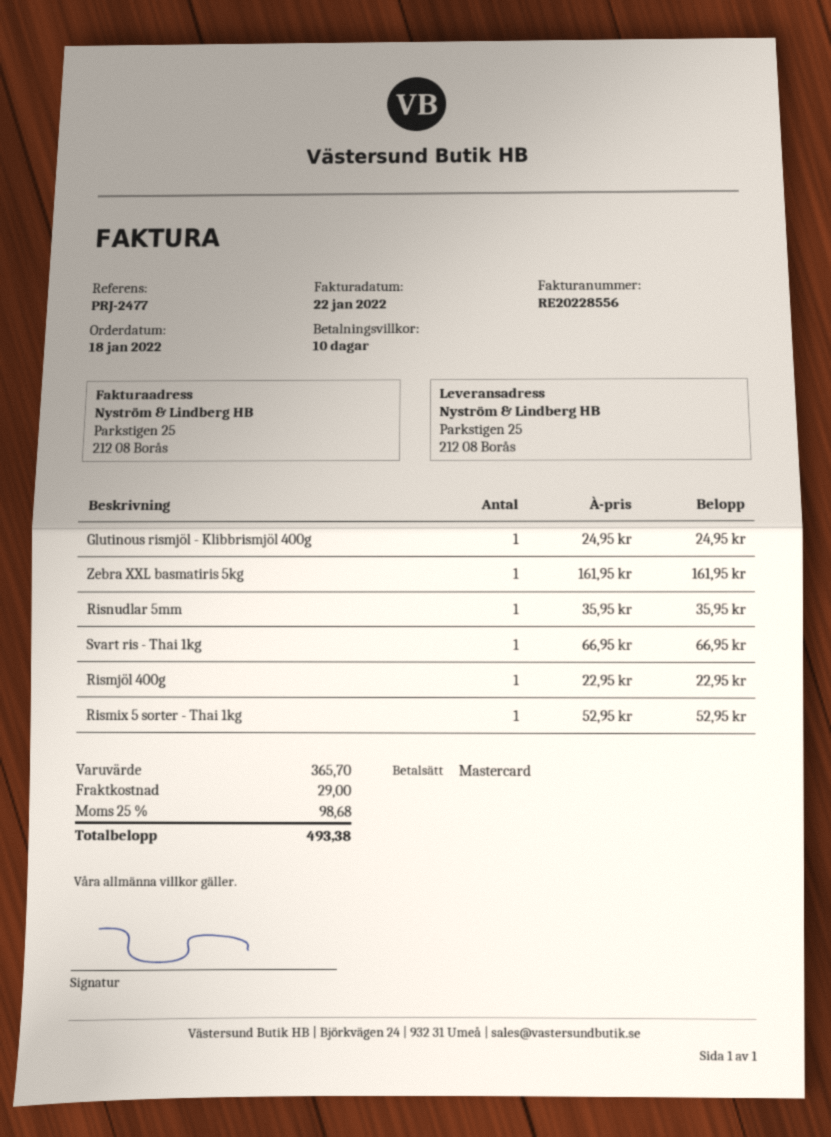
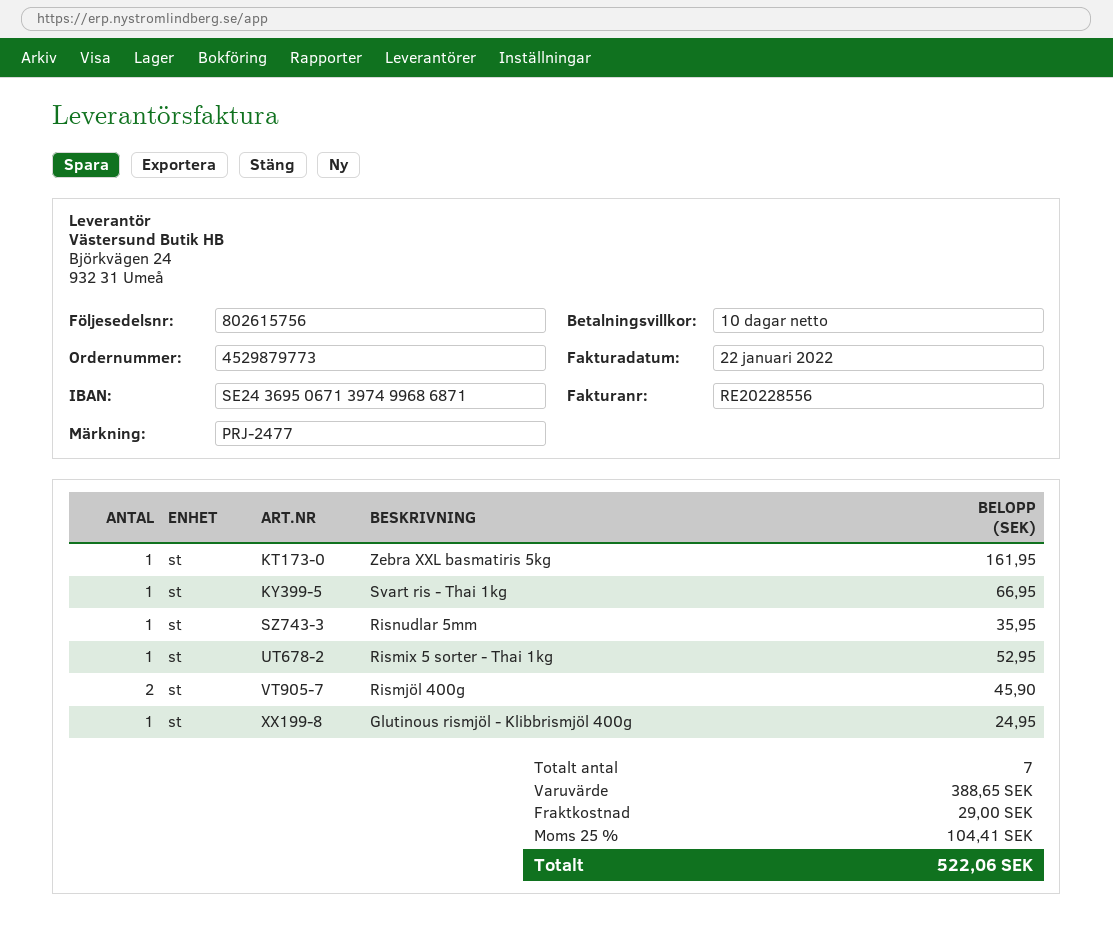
Rismjöl 400g: 1 for 22.95 -> 2 for 45.90
subtotal: 365.70 -> 388.65
tax: 25% = 98.68 -> 25% = 104.41
total: 493.38 -> 522.06

